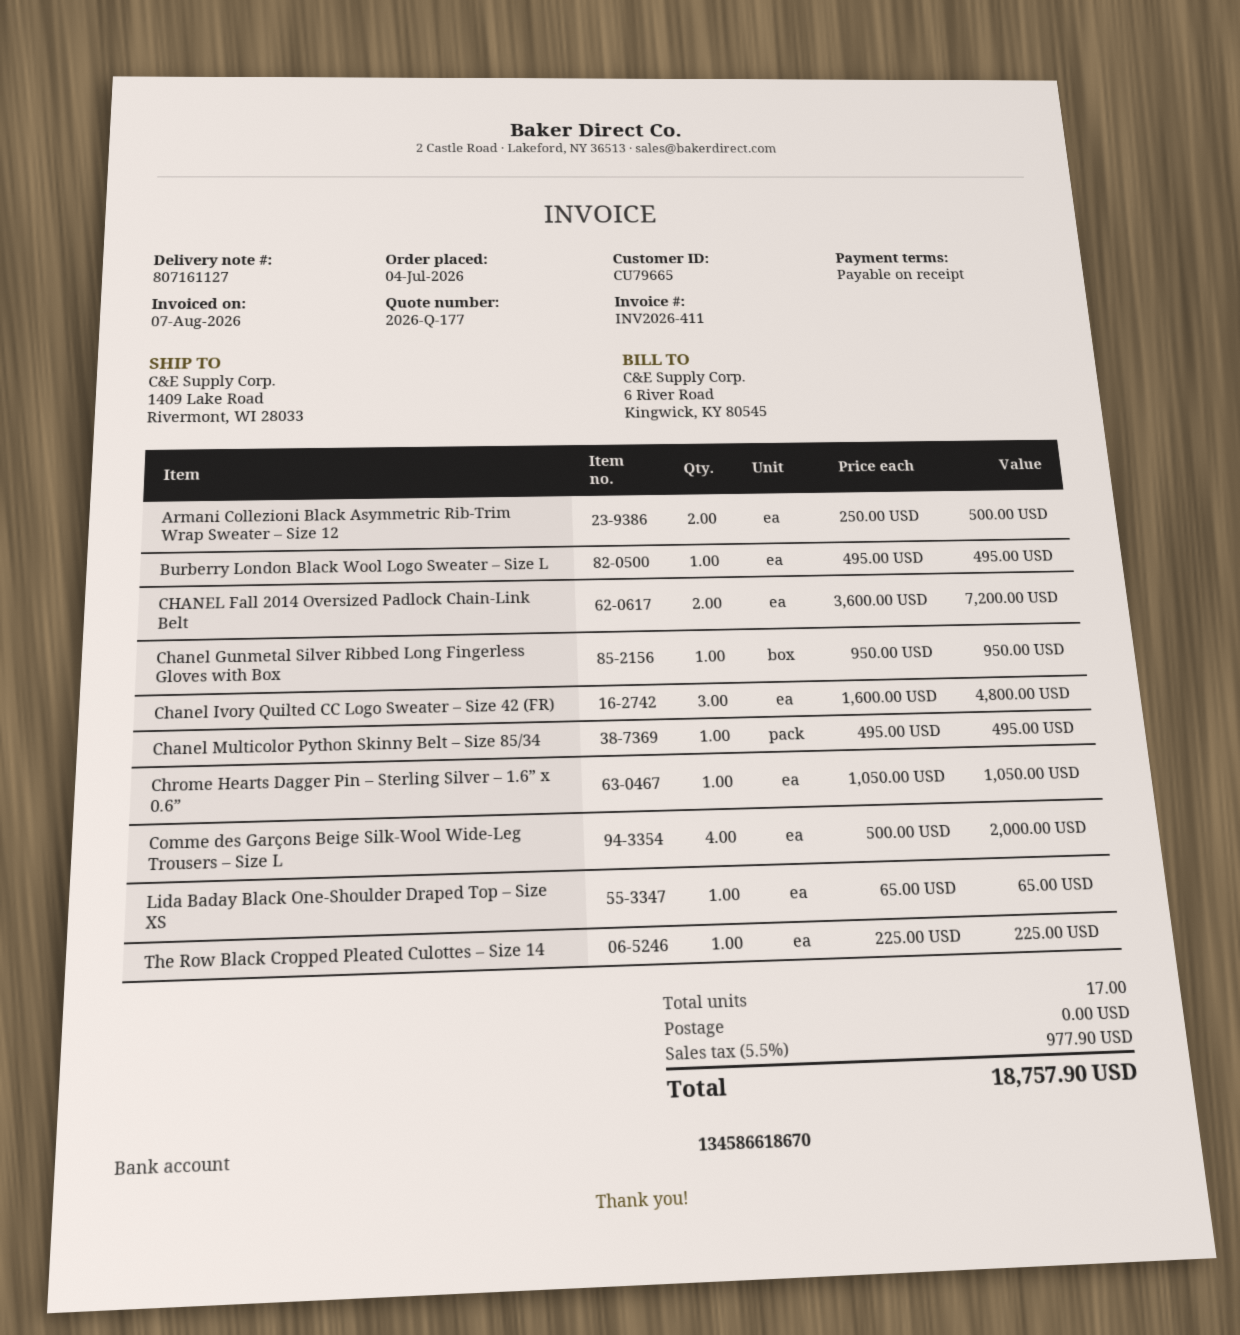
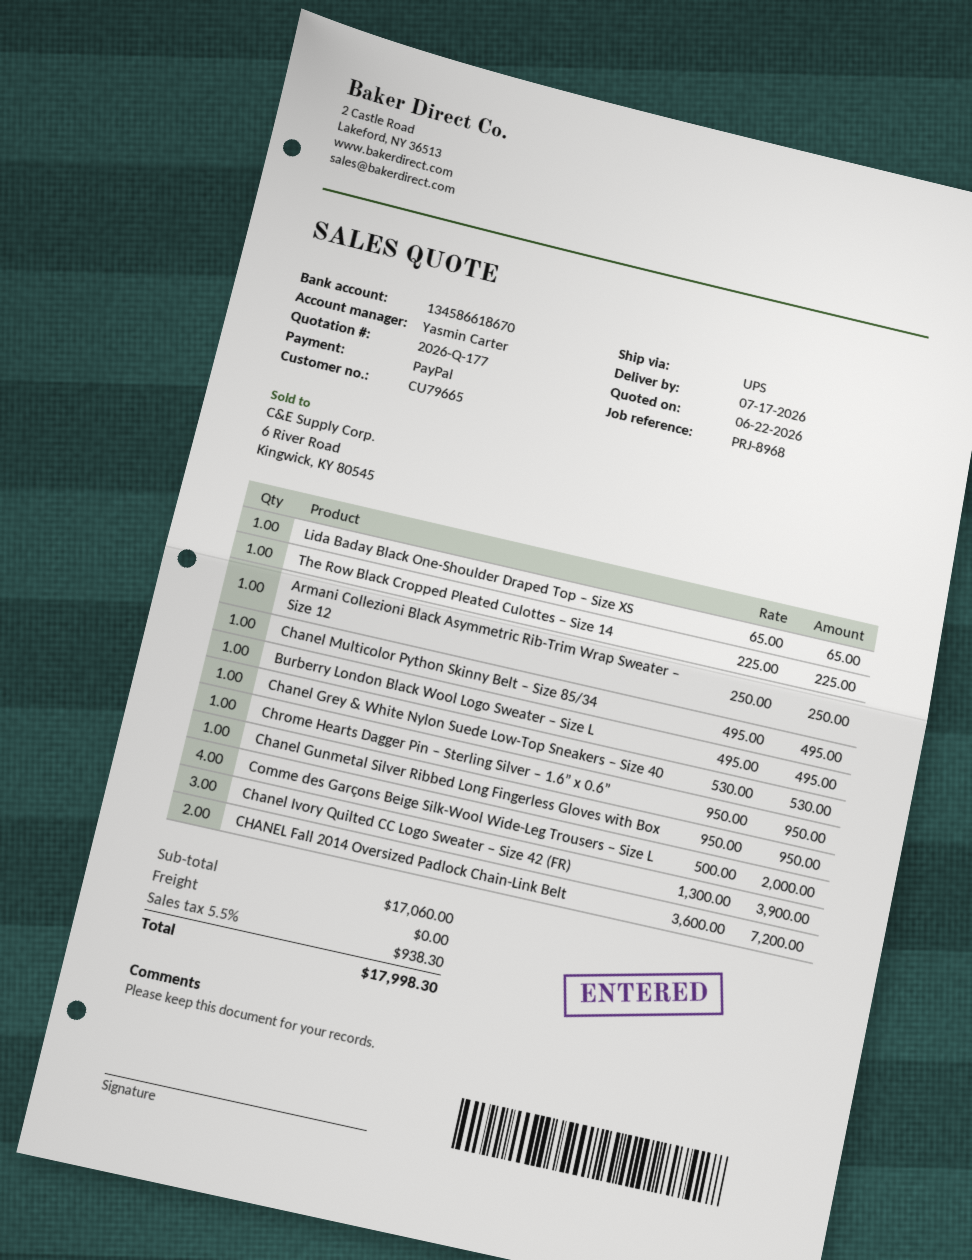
Armani Collezioni Black Asymmetric Rib-Trim Wrap Sweater – Size 12: 2 x 250.00 = 500.00 -> 1 x 250.00 = 250.00
Chanel Ivory Quilted CC Logo Sweater – Size 42 (FR): 3 x 1600.00 = 4800.00 -> 3 x 1300.00 = 3900.00
Chrome Hearts Dagger Pin – Sterling Silver – 1.6” x 0.6”: 1 x 1050.00 = 1050.00 -> 1 x 950.00 = 950.00
Chanel Grey & White Nylon Suede Low-Top Sneakers – Size 40: none -> 1 x 530.00 = 530.00
tax: 5.5% = 977.90 -> 5.5% = 938.30
total: 18757.90 -> 17998.30

